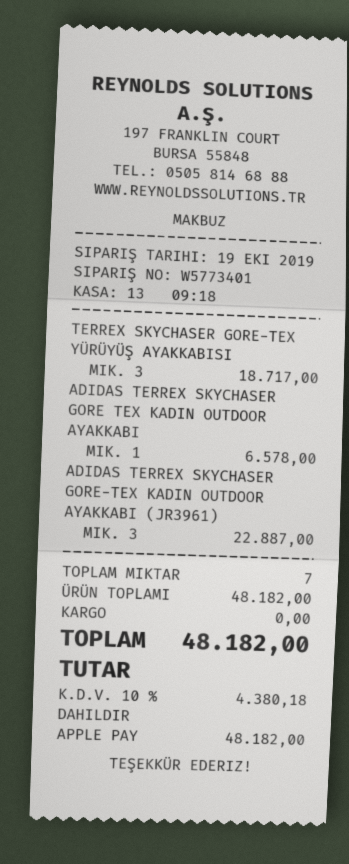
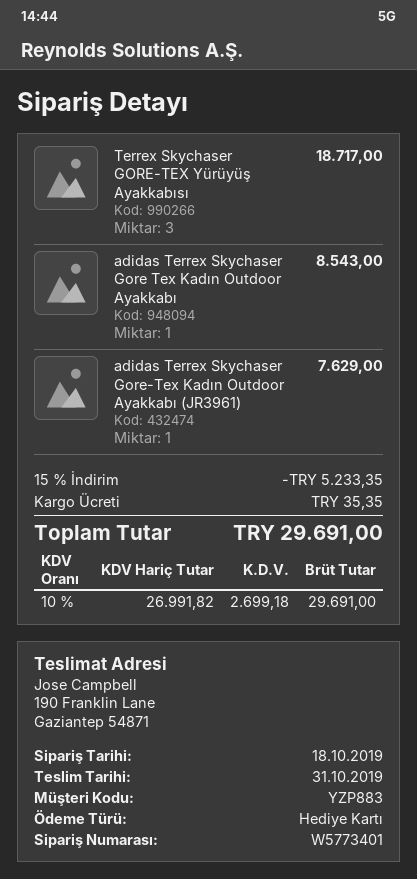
order date: 2019-10-19 -> 2019-10-18
payment method: Apple Pay -> gift card
ADIDAS TERREX SKYCHASER GORE TEX KADIN OUTDOOR AYAKKABI: 1 for 6578.00 -> 1 for 8543.00
ADIDAS TERREX SKYCHASER GORE-TEX KADIN OUTDOOR AYAKKABI (JR3961): 3 for 22887.00 -> 1 for 7629.00
discount: none -> 15% = 5233.35
shipping: 0.00 -> 35.35
tax: 10% = 4380.18 -> 10% = 2699.18
total: 48182.00 -> 29691.00

